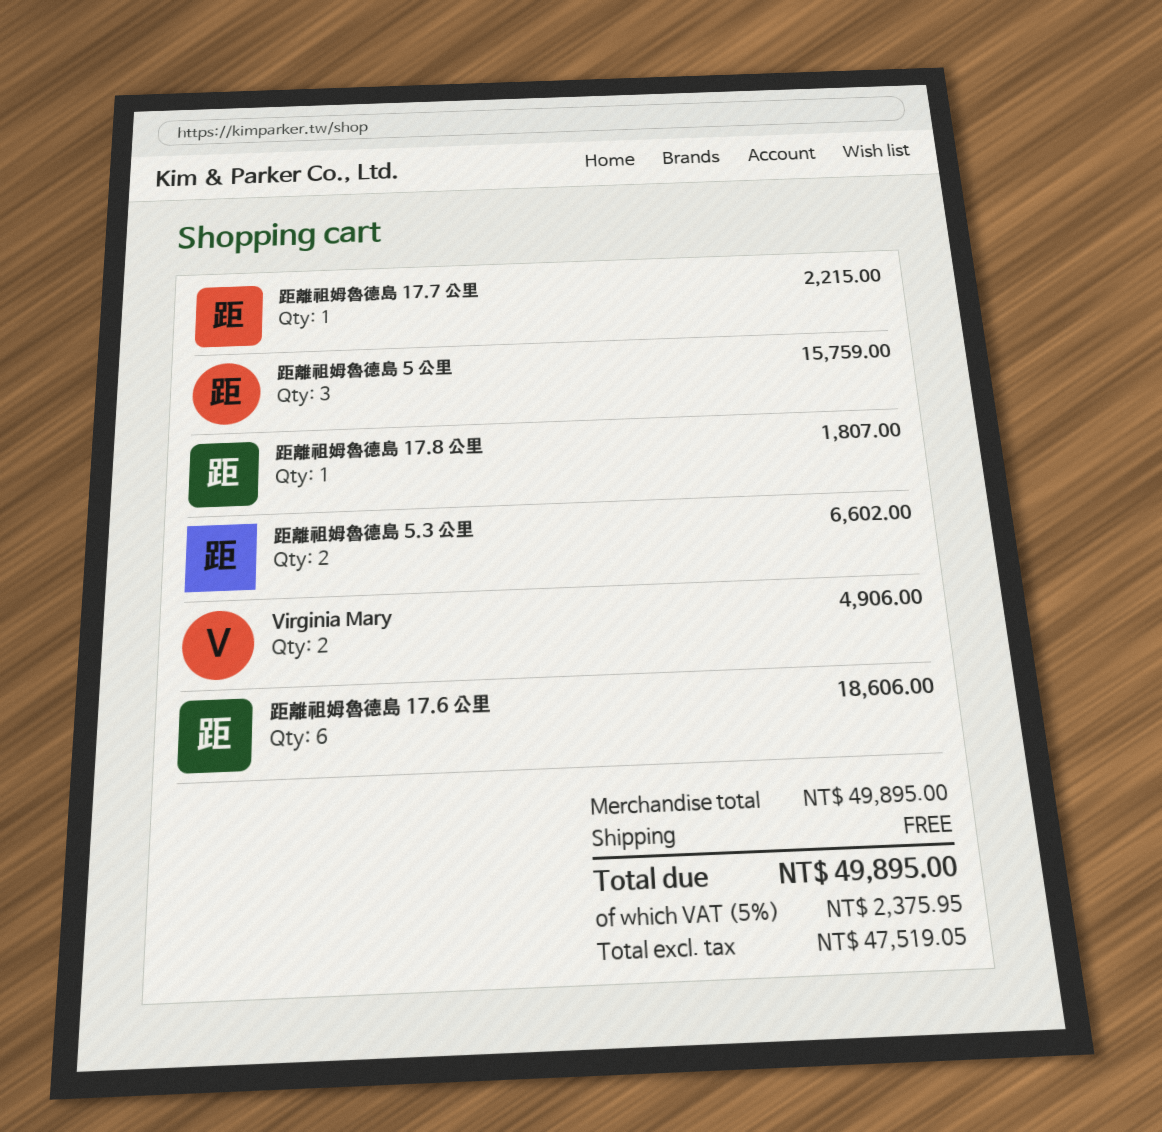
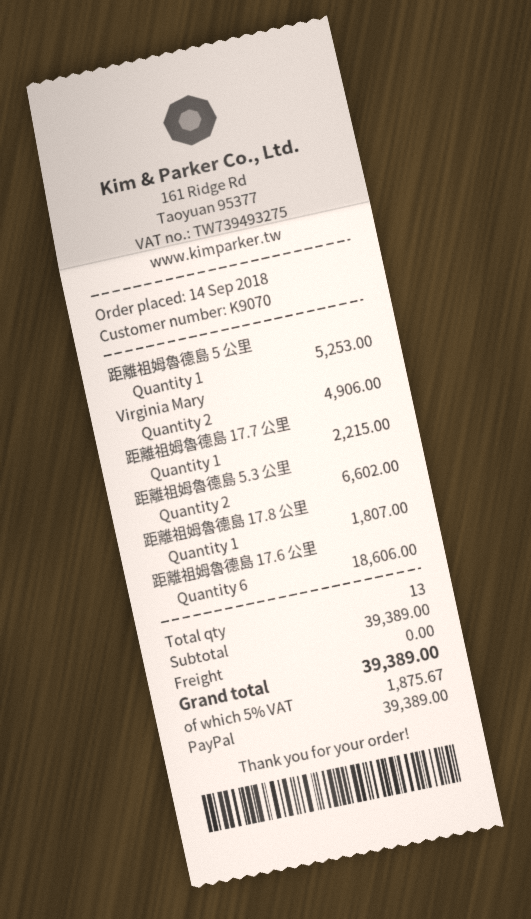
距離祖姆魯德島 5 公里: 3 for 15759.00 -> 1 for 5253.00
subtotal: 49895.00 -> 39389.00
tax: 5% = 2375.95 -> 5% = 1875.67
total: 49895.00 -> 39389.00

